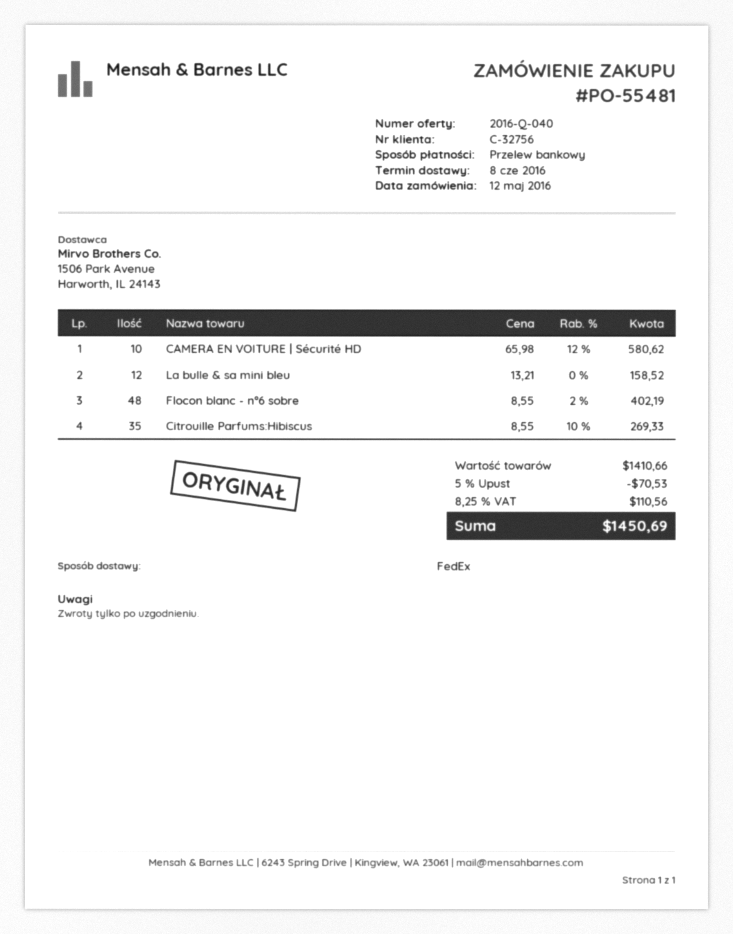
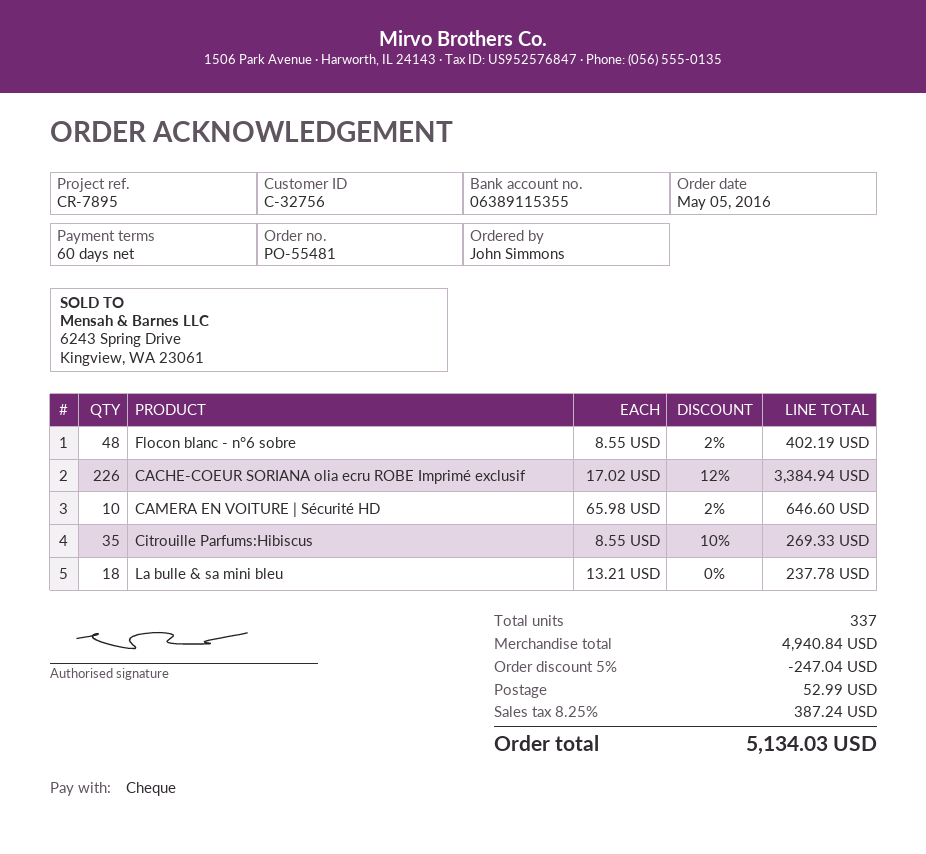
order date: 2016-05-12 -> 2016-05-05
payment method: bank transfer -> cheque
CAMERA EN VOITURE | Sécurité HD: 10 x 65.98 - 12% = 580.62 -> 10 x 65.98 - 2% = 646.60
La bulle & sa mini bleu: 12 x 13.21 = 158.52 -> 18 x 13.21 = 237.78
CACHE-COEUR SORIANA olia ecru ROBE Imprimé exclusif: none -> 226 x 17.02 - 12% = 3384.94
subtotal: 1410.66 -> 4940.84
discount: 5% = 70.53 -> 5% = 247.04
shipping: none -> 52.99
tax: 8.25% = 110.56 -> 8.25% = 387.24
total: 1450.69 -> 5134.03

